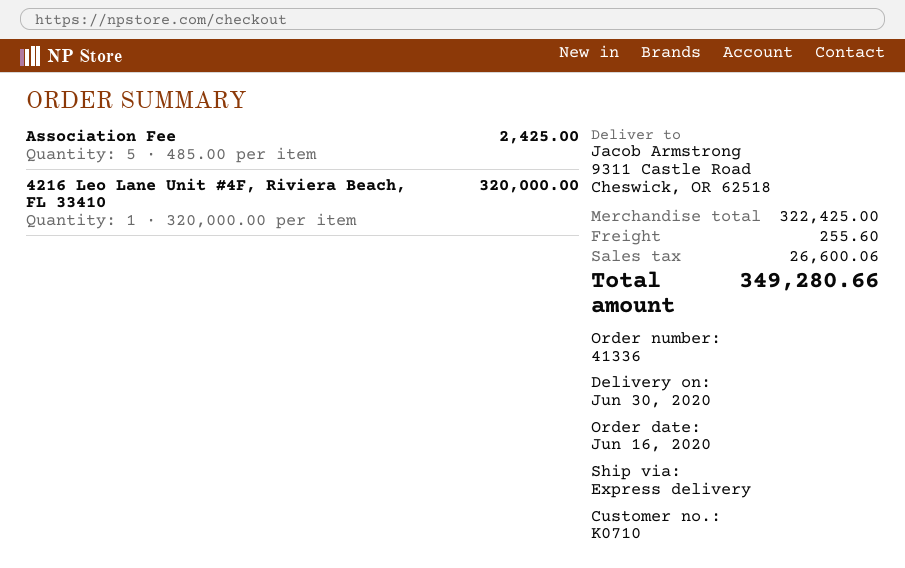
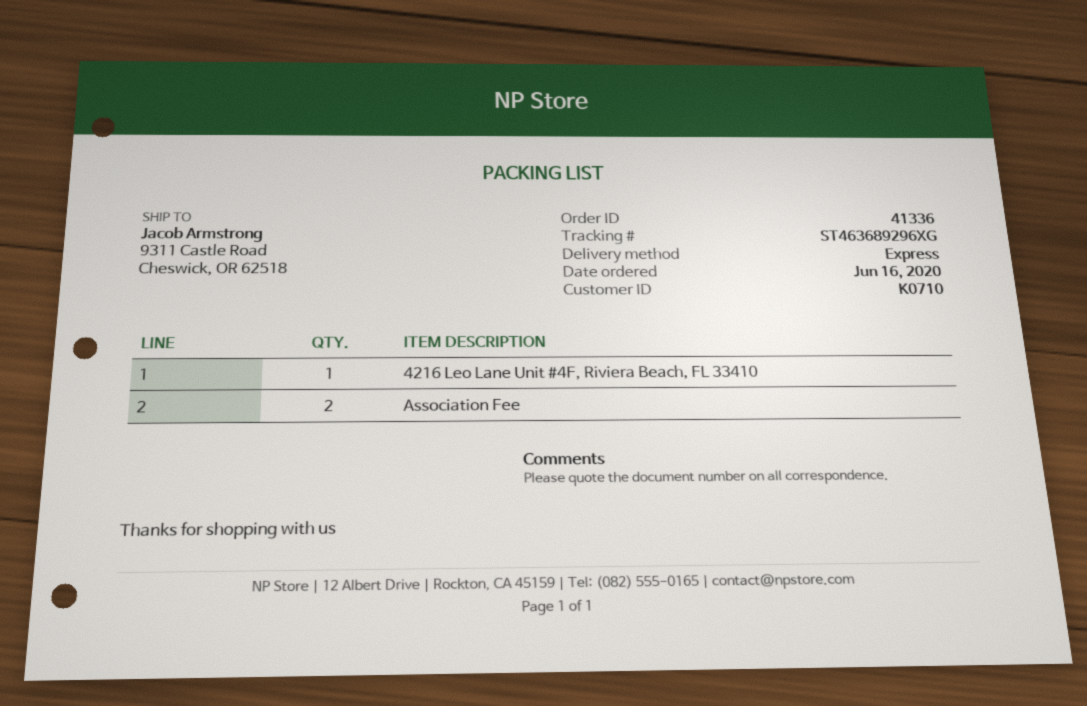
Association Fee: 5 -> 2

